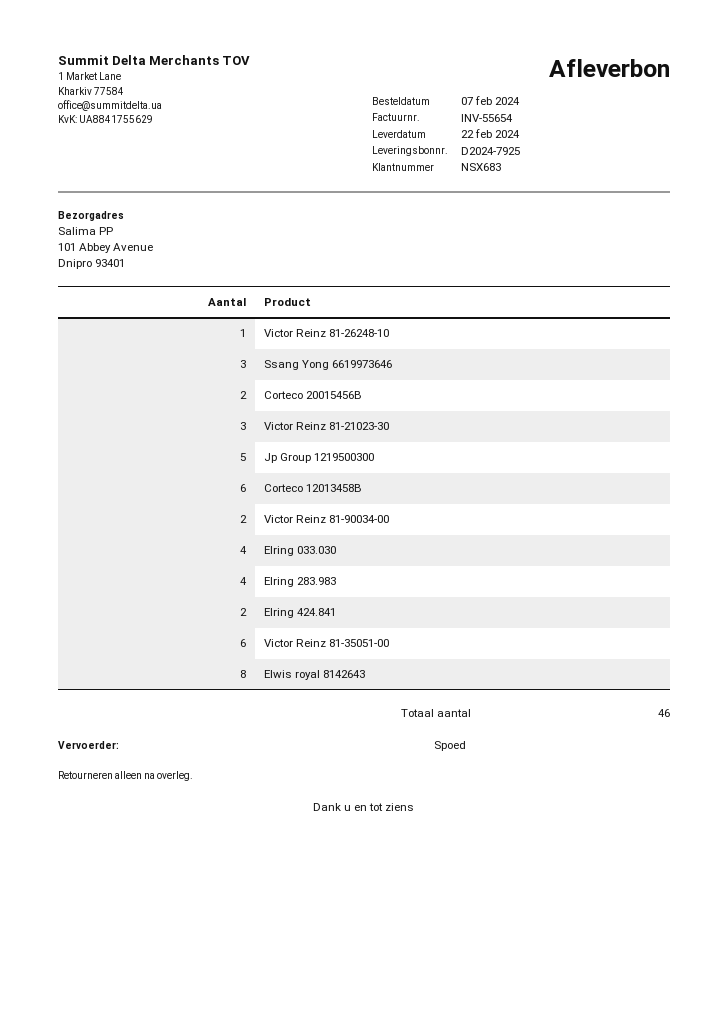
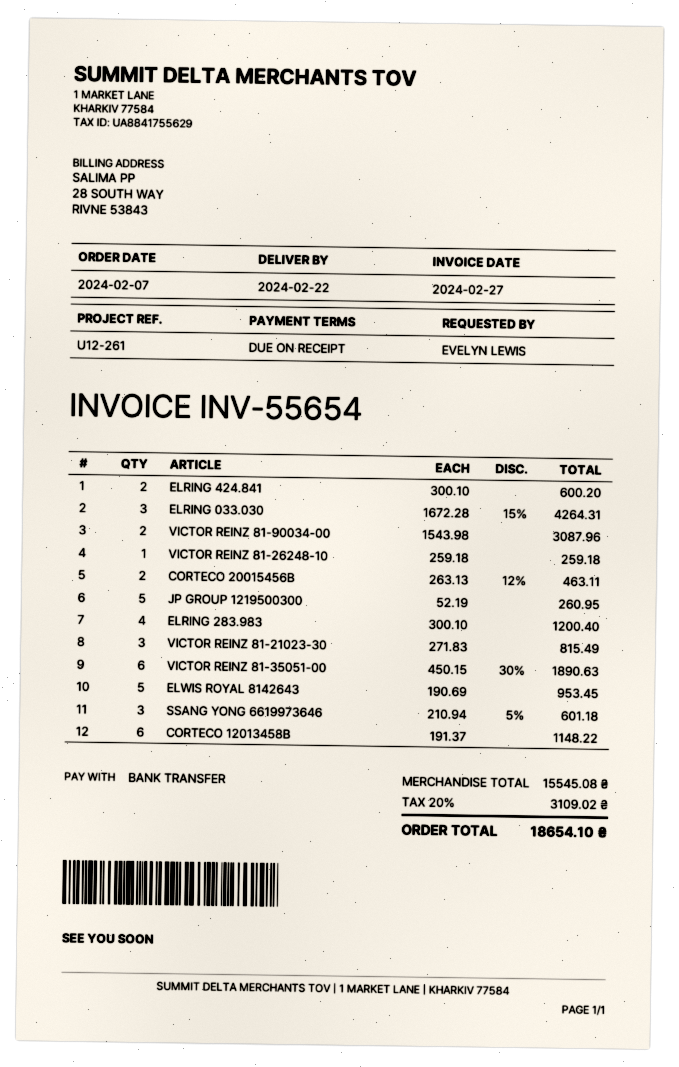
Elring 033.030: 4 -> 3
Elwis royal 8142643: 8 -> 5

